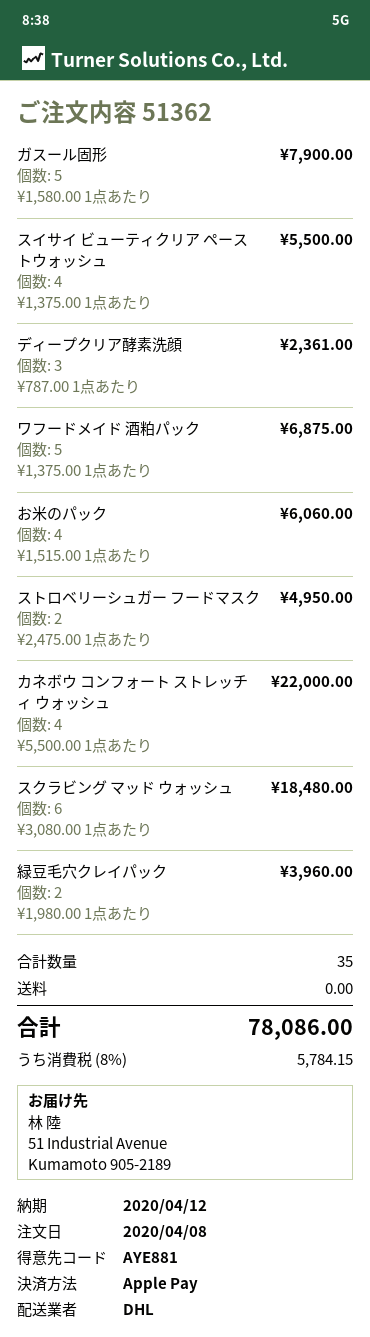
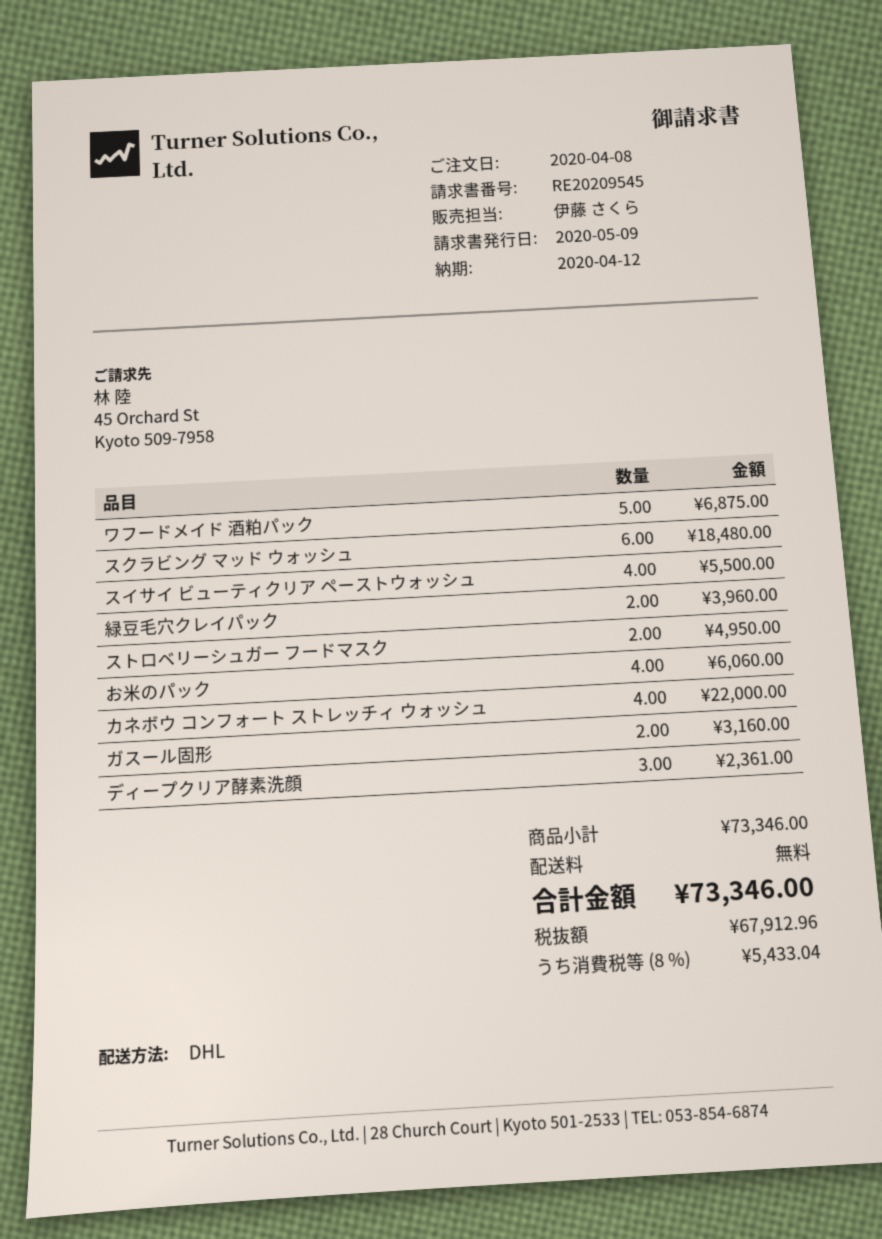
ガスール固形: 5 for 7900.00 -> 2 for 3160.00
tax: 8% = 5784.15 -> 8% = 5433.04
total: 78086.00 -> 73346.00

